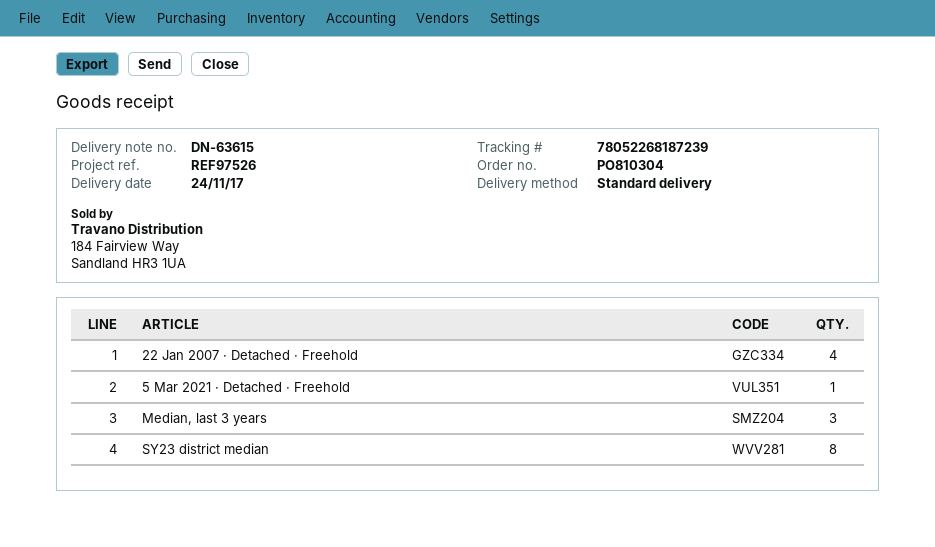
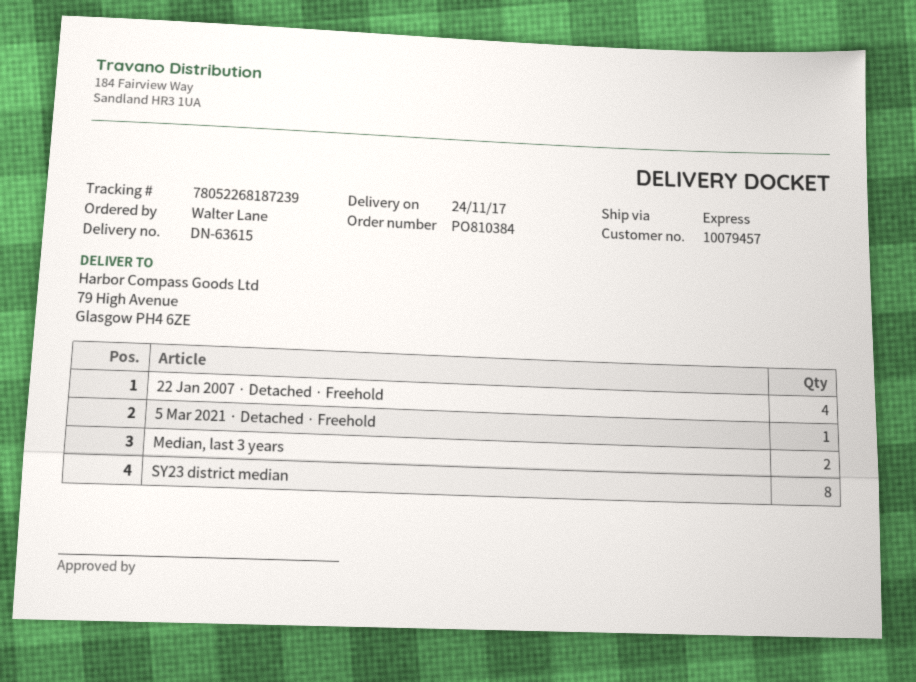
order number: PO810304 -> PO810384
shipping method: standard -> express
Median, last 3 years: 3 -> 2

